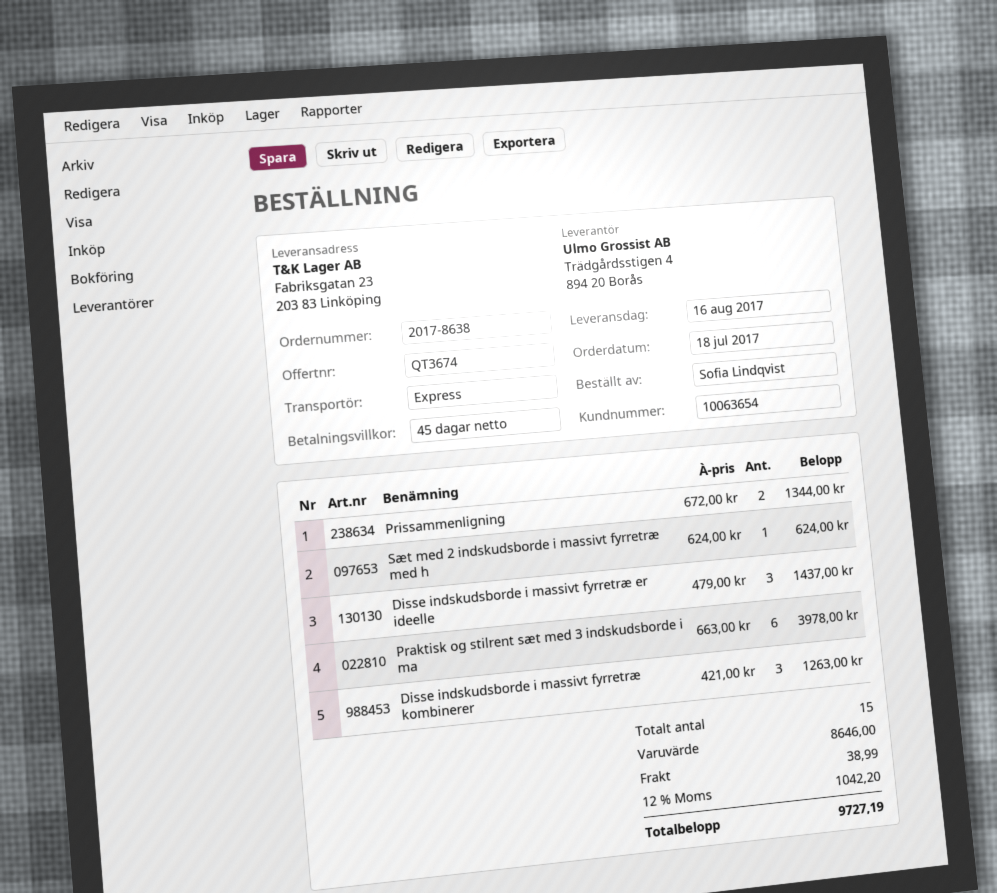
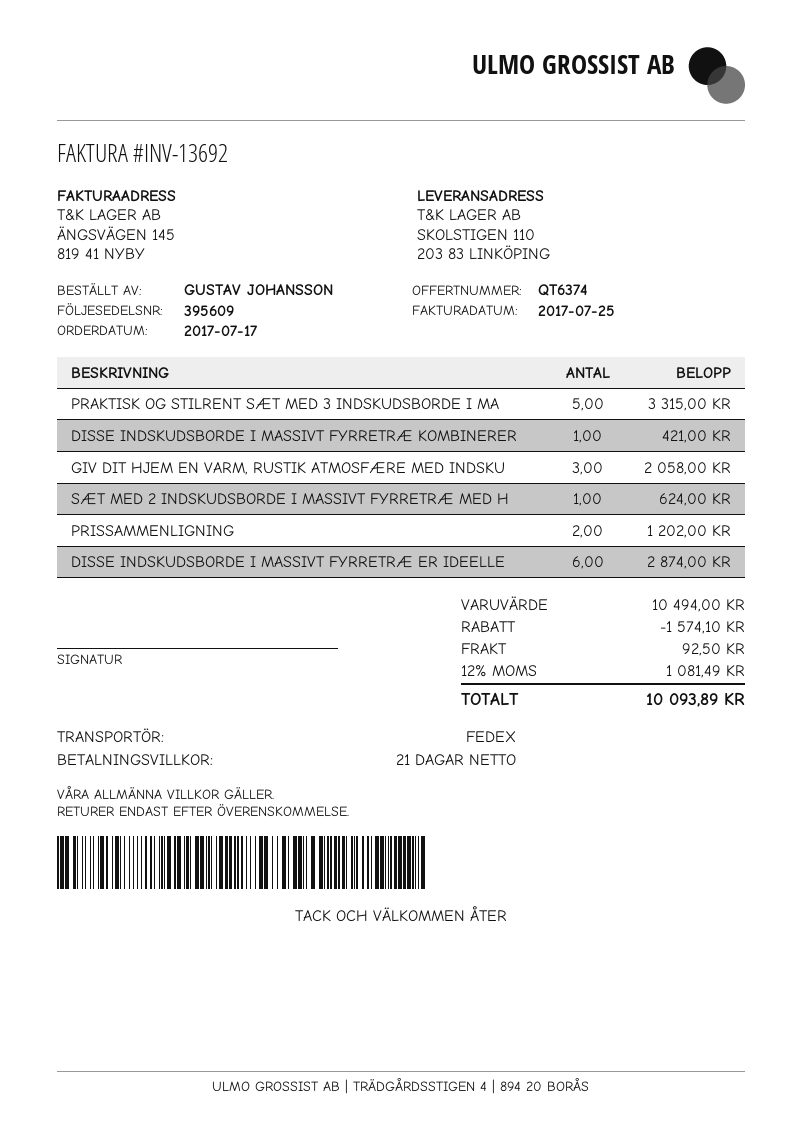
quote number: QT3674 -> QT6374
order date: 2017-07-18 -> 2017-07-17
payment terms: 45 days -> 21 days
ordered by: Sofia Lindqvist -> GUSTAV JOHANSSON
shipping method: express -> FedEx
ship to: Fabriksgatan 23, 203 83 Linköping -> SKOLSTIGEN 110, 203 83 LINKÖPING
Prissammenligning: 2 for 1344.00 -> 2 for 1202.00
Disse indskudsborde i massivt fyrretræ er ideelle: 3 for 1437.00 -> 6 for 2874.00
Praktisk og stilrent sæt med 3 indskudsborde i ma: 6 for 3978.00 -> 5 for 3315.00
Disse indskudsborde i massivt fyrretræ kombinerer: 3 for 1263.00 -> 1 for 421.00
GIV DIT HJEM EN VARM, RUSTIK ATMOSFÆRE MED INDSKU: none -> 3 for 2058.00
subtotal: 8646.00 -> 10494.00
discount: none -> 1574.10
shipping: 38.99 -> 92.50
tax: 12% = 1042.20 -> 12% = 1081.49
total: 9727.19 -> 10093.89

